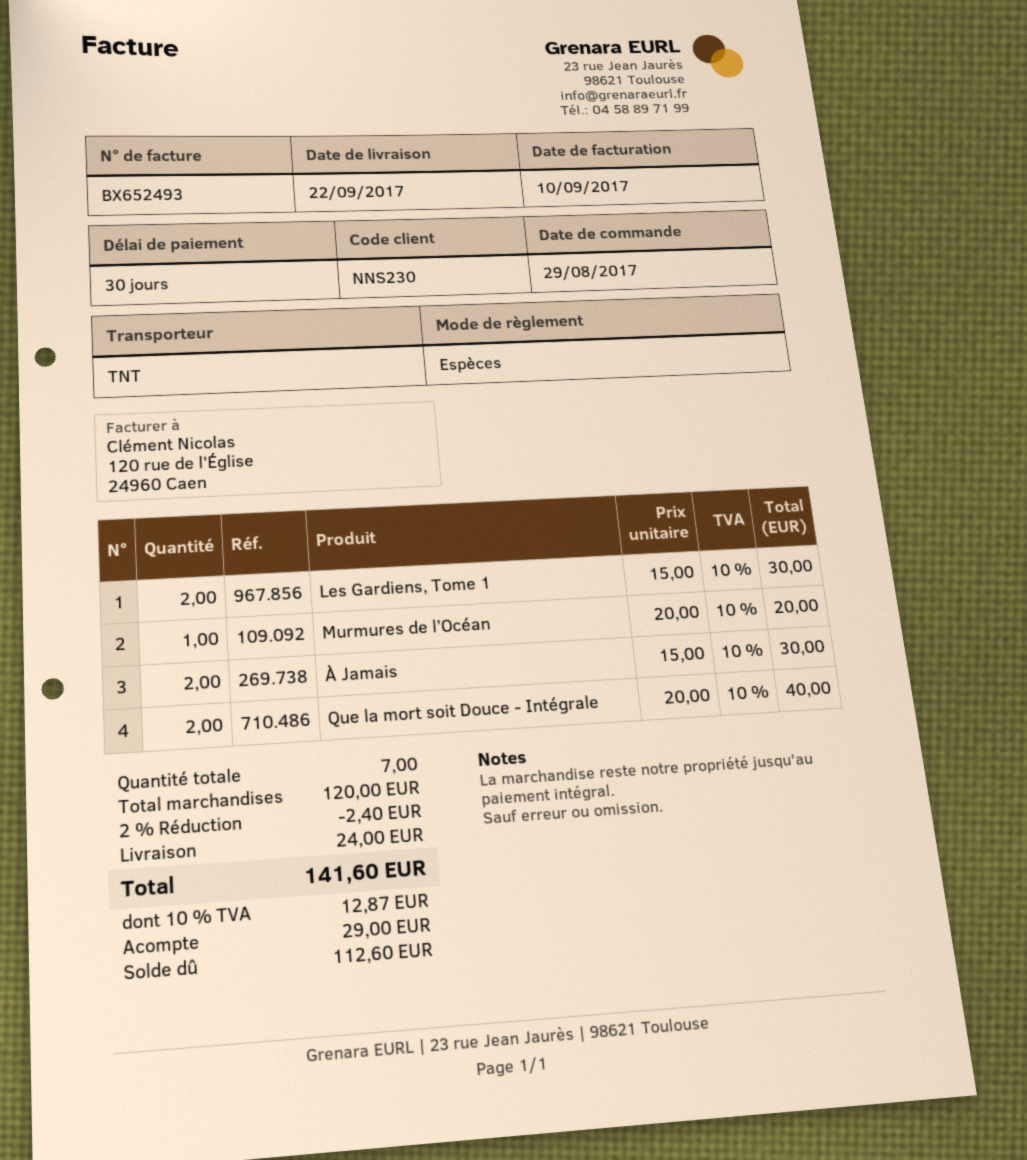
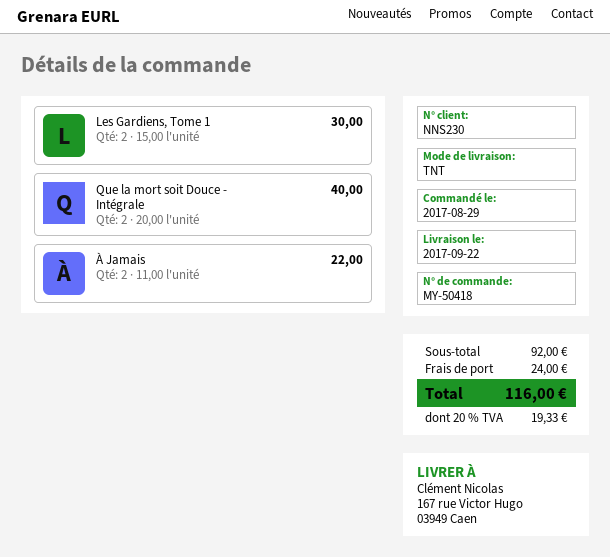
Murmures de l’Océan: 1 x 20.00 = 20.00 -> none
À Jamais: 2 x 15.00 = 30.00 -> 2 x 11.00 = 22.00
subtotal: 120.00 -> 92.00
discount: 2% = 2.40 -> none
tax: 10% = 12.87 -> 20% = 19.33
total: 141.60 -> 116.00

